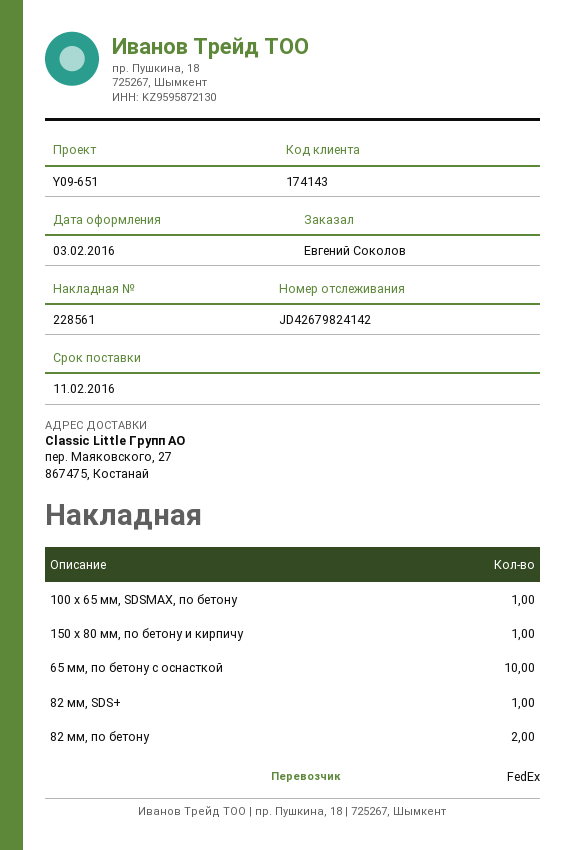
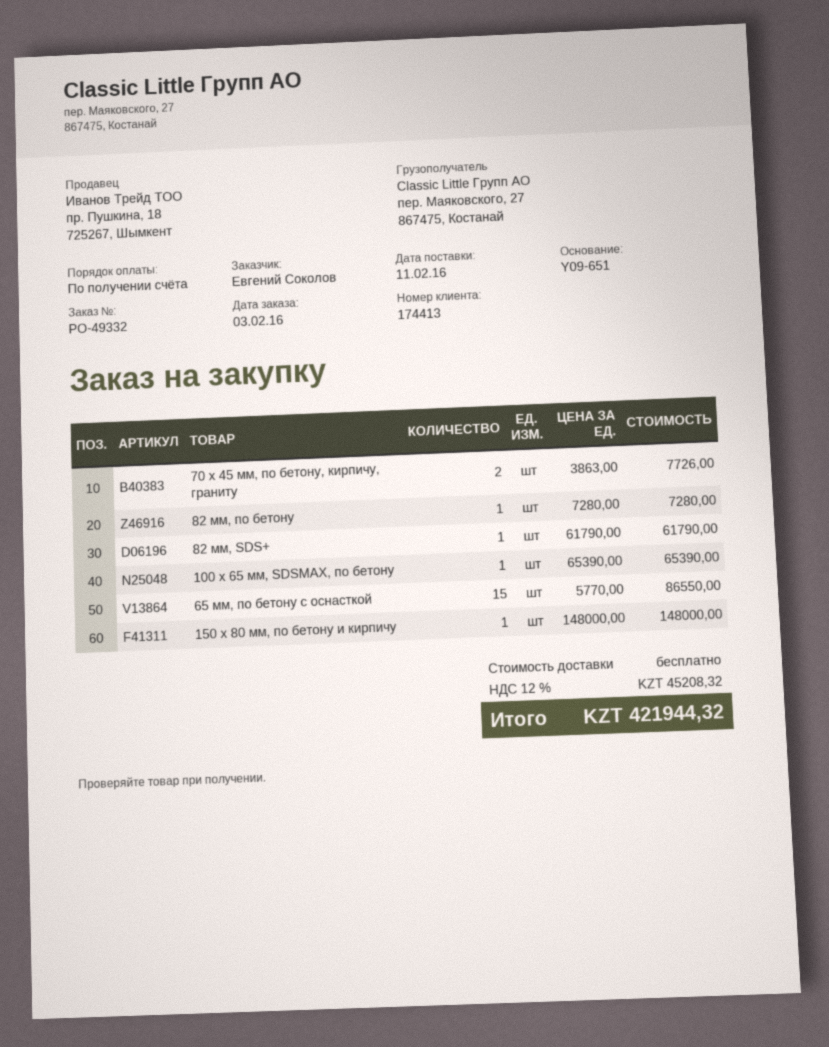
customer number: 174143 -> 174413
65 мм, по бетону с оснасткой: 10 -> 15
82 мм, по бетону: 2 -> 1
70 х 45 мм, по бетону, кирпичу, граниту: none -> 2

